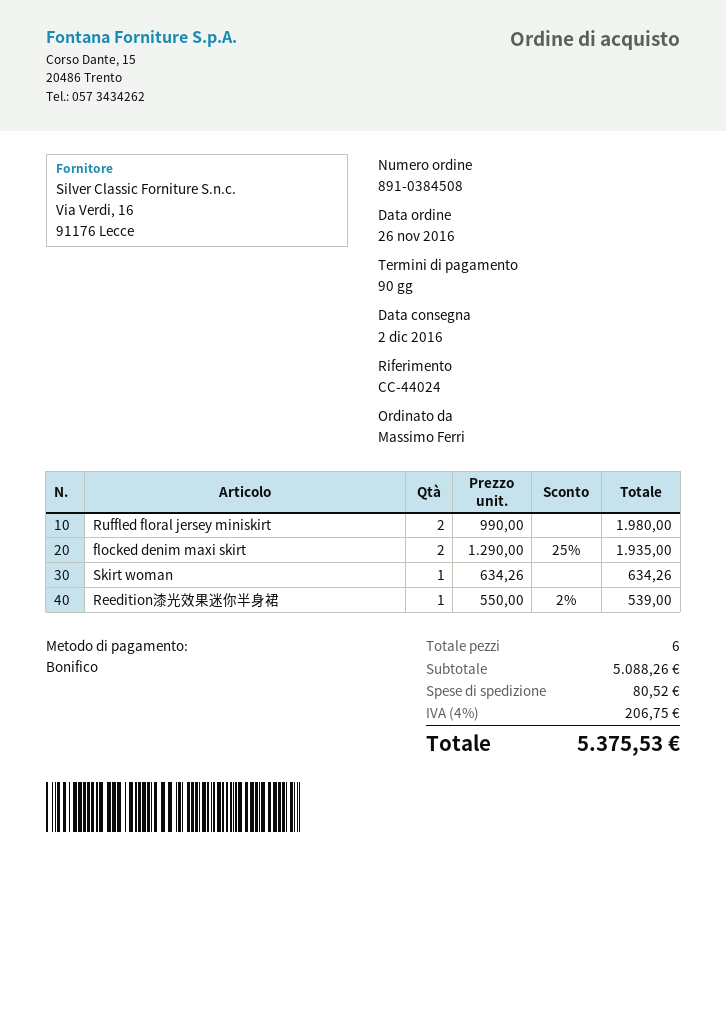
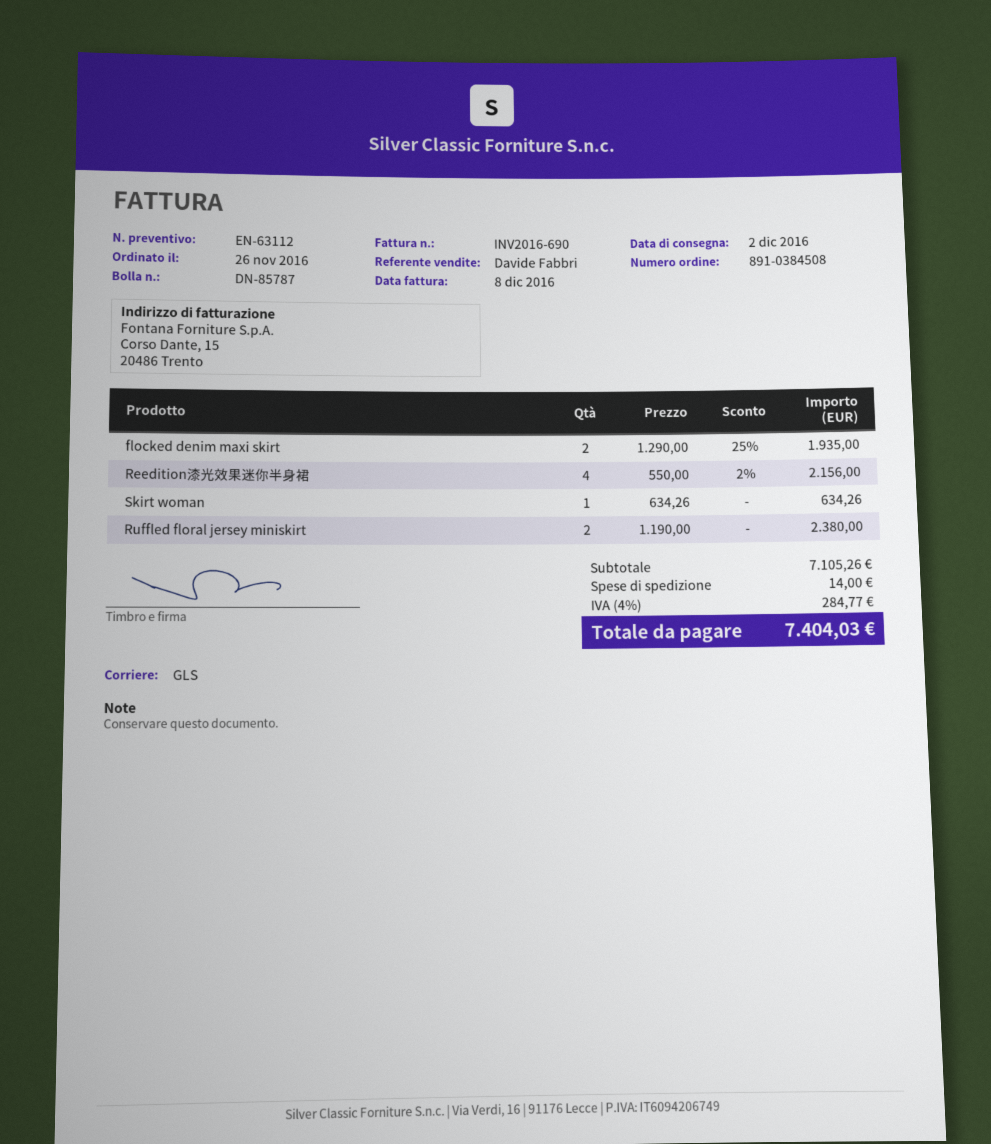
Ruffled floral jersey miniskirt: 2 x 990.00 = 1980.00 -> 2 x 1190.00 = 2380.00
Reedition漆光效果迷你半身裙: 1 x 550.00 - 2% = 539.00 -> 4 x 550.00 - 2% = 2156.00
subtotal: 5088.26 -> 7105.26
shipping: 80.52 -> 14.00
tax: 4% = 206.75 -> 4% = 284.77
total: 5375.53 -> 7404.03

